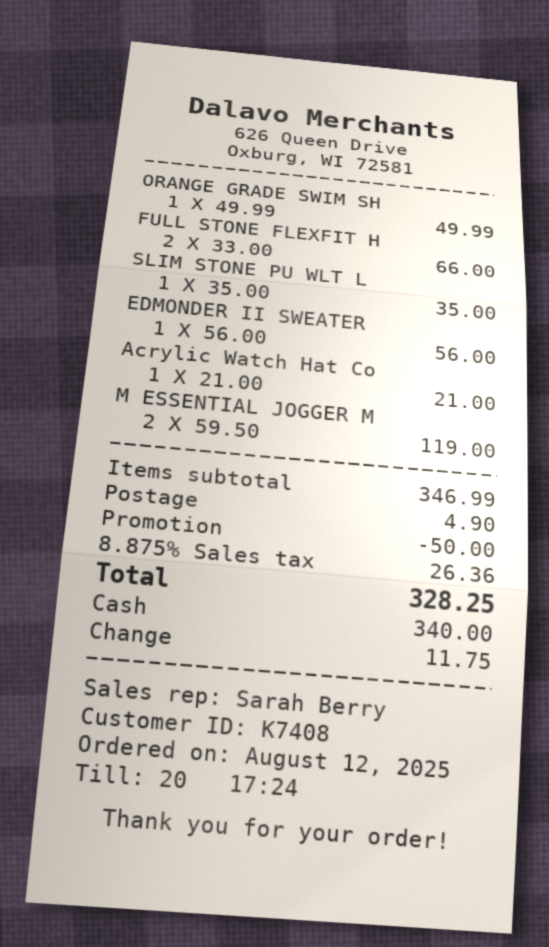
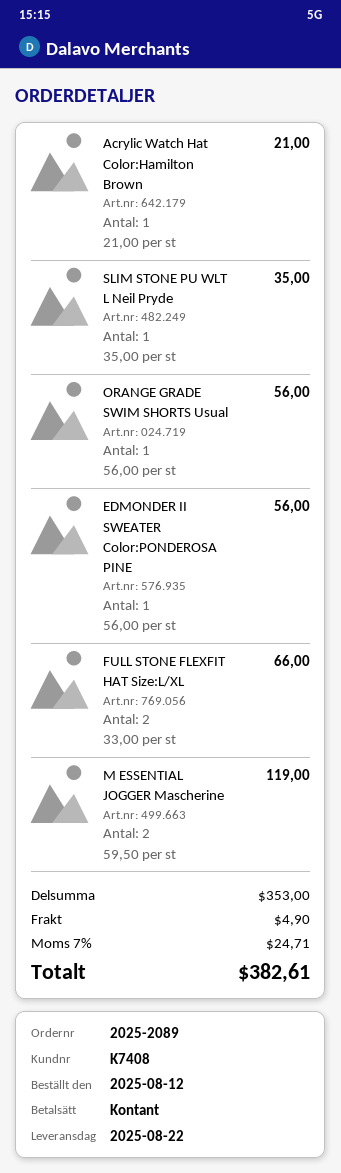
ORANGE GRADE SWIM SH: 1 x 49.99 = 49.99 -> 1 x 56.00 = 56.00
subtotal: 346.99 -> 353.00
discount: 50.00 -> none
tax: 8.875% = 26.36 -> 7% = 24.71
total: 328.25 -> 382.61

